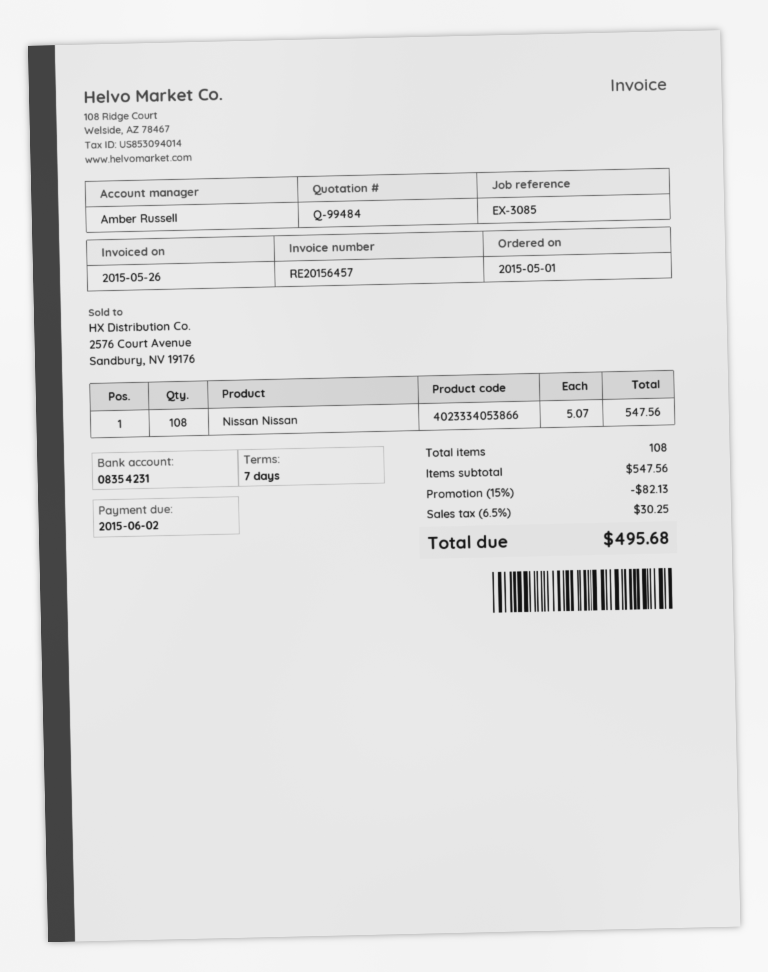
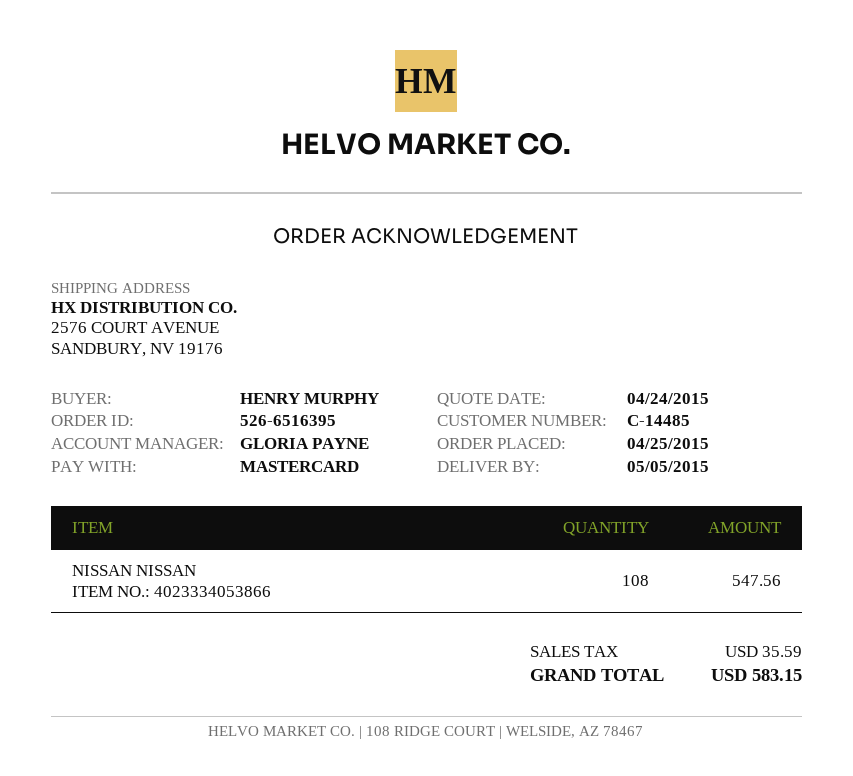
order date: 2015-05-01 -> 2015-04-25
sales rep: Amber Russell -> GLORIA PAYNE
discount: 15% = 82.13 -> none
tax: 30.25 -> 35.59
total: 495.68 -> 583.15

